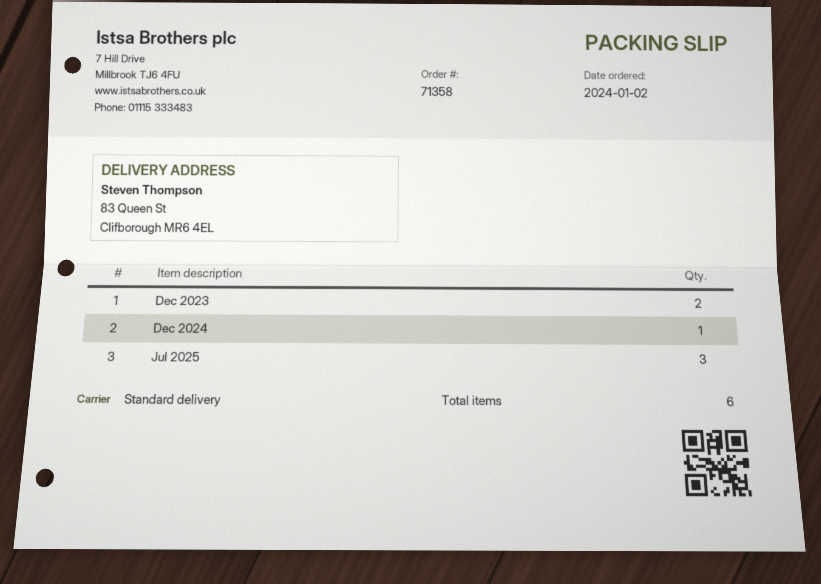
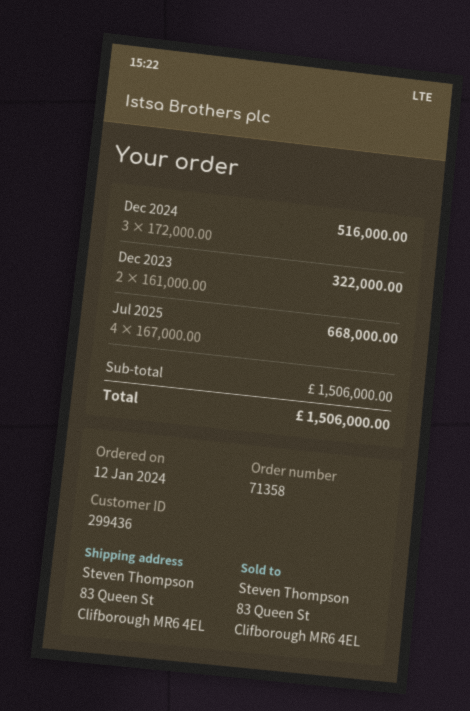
order date: 2024-01-02 -> 2024-01-12
Dec 2024: 1 -> 3
Jul 2025: 3 -> 4

